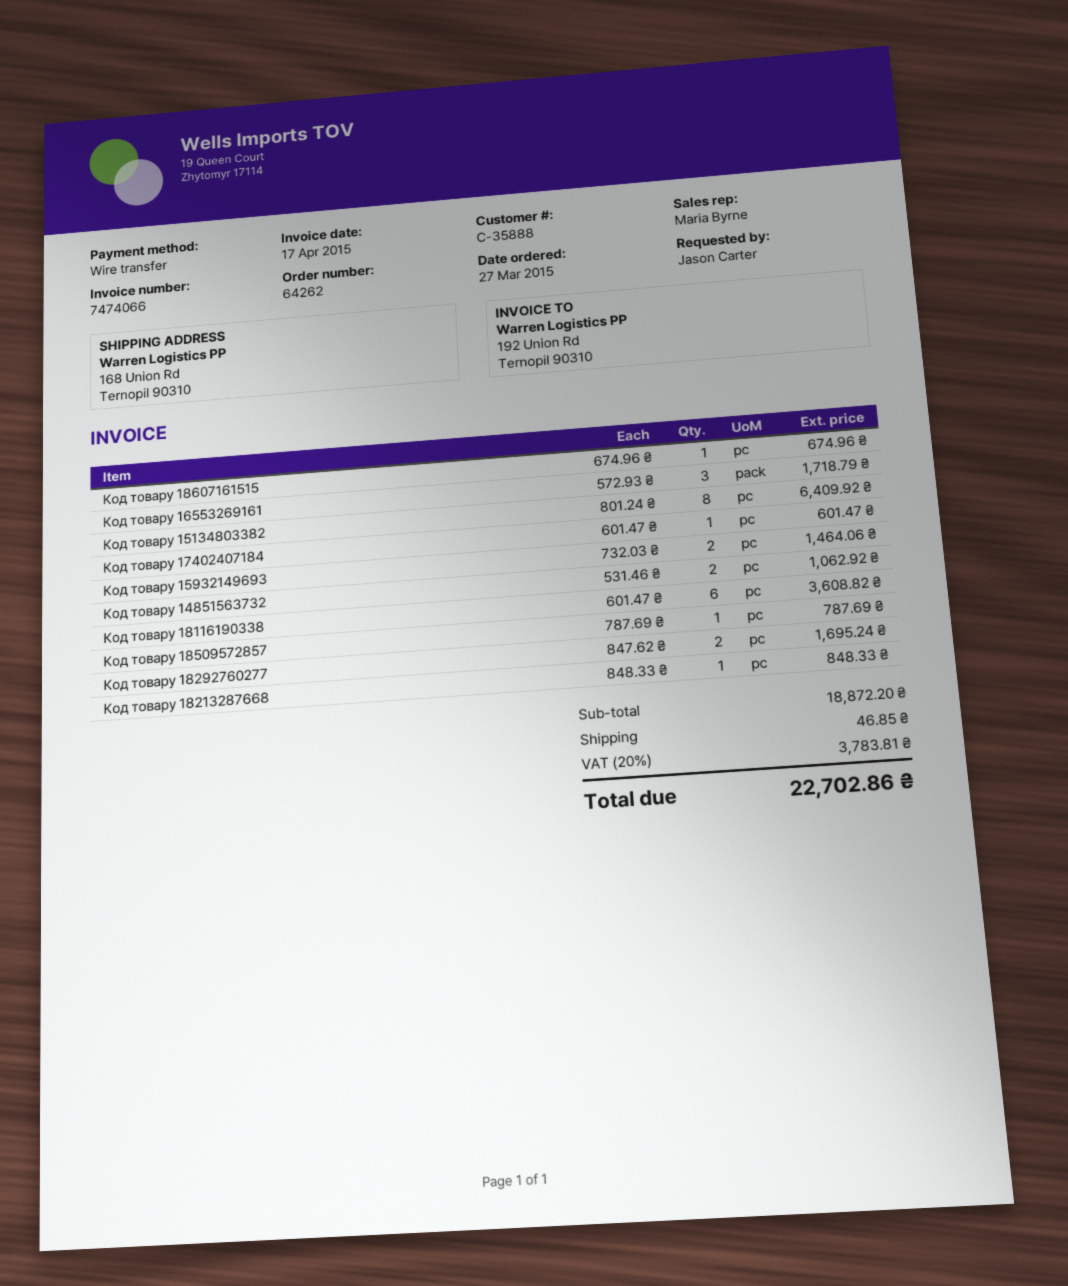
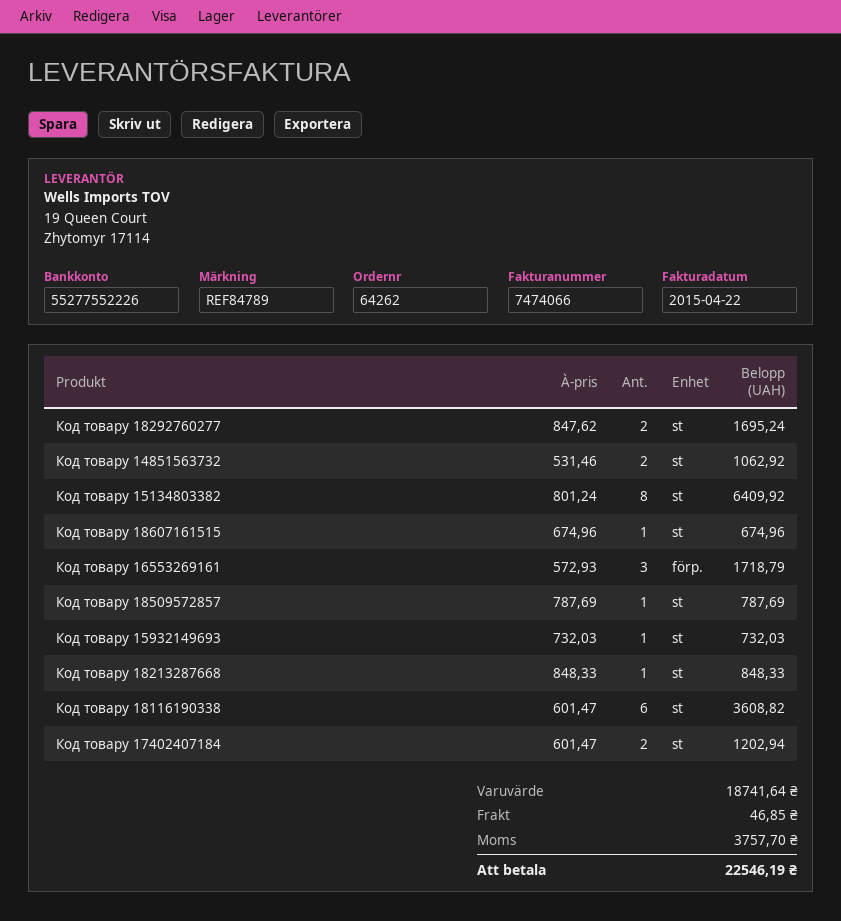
invoice date: 2015-04-17 -> 2015-04-22
Код товару 17402407184: 1 x 601.47 = 601.47 -> 2 x 601.47 = 1202.94
Код товару 15932149693: 2 x 732.03 = 1464.06 -> 1 x 732.03 = 732.03
subtotal: 18872.20 -> 18741.64
tax: 3783.81 -> 3757.70
total: 22702.86 -> 22546.19

